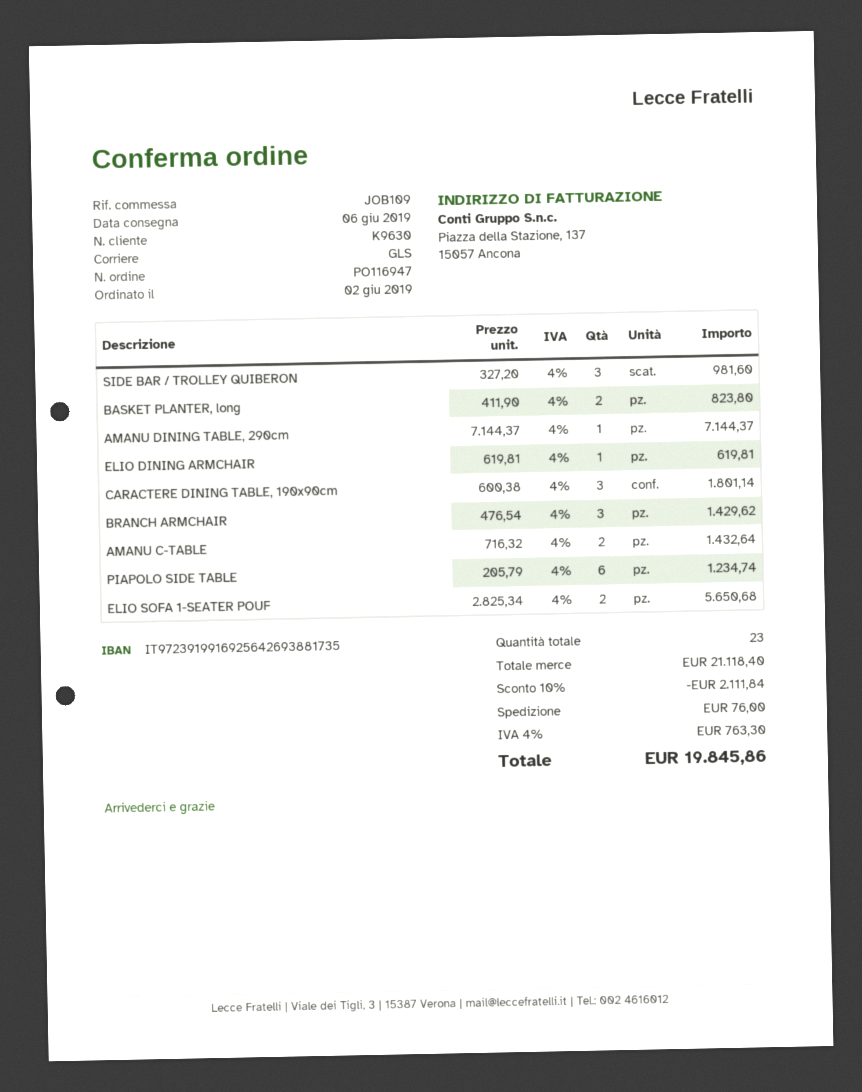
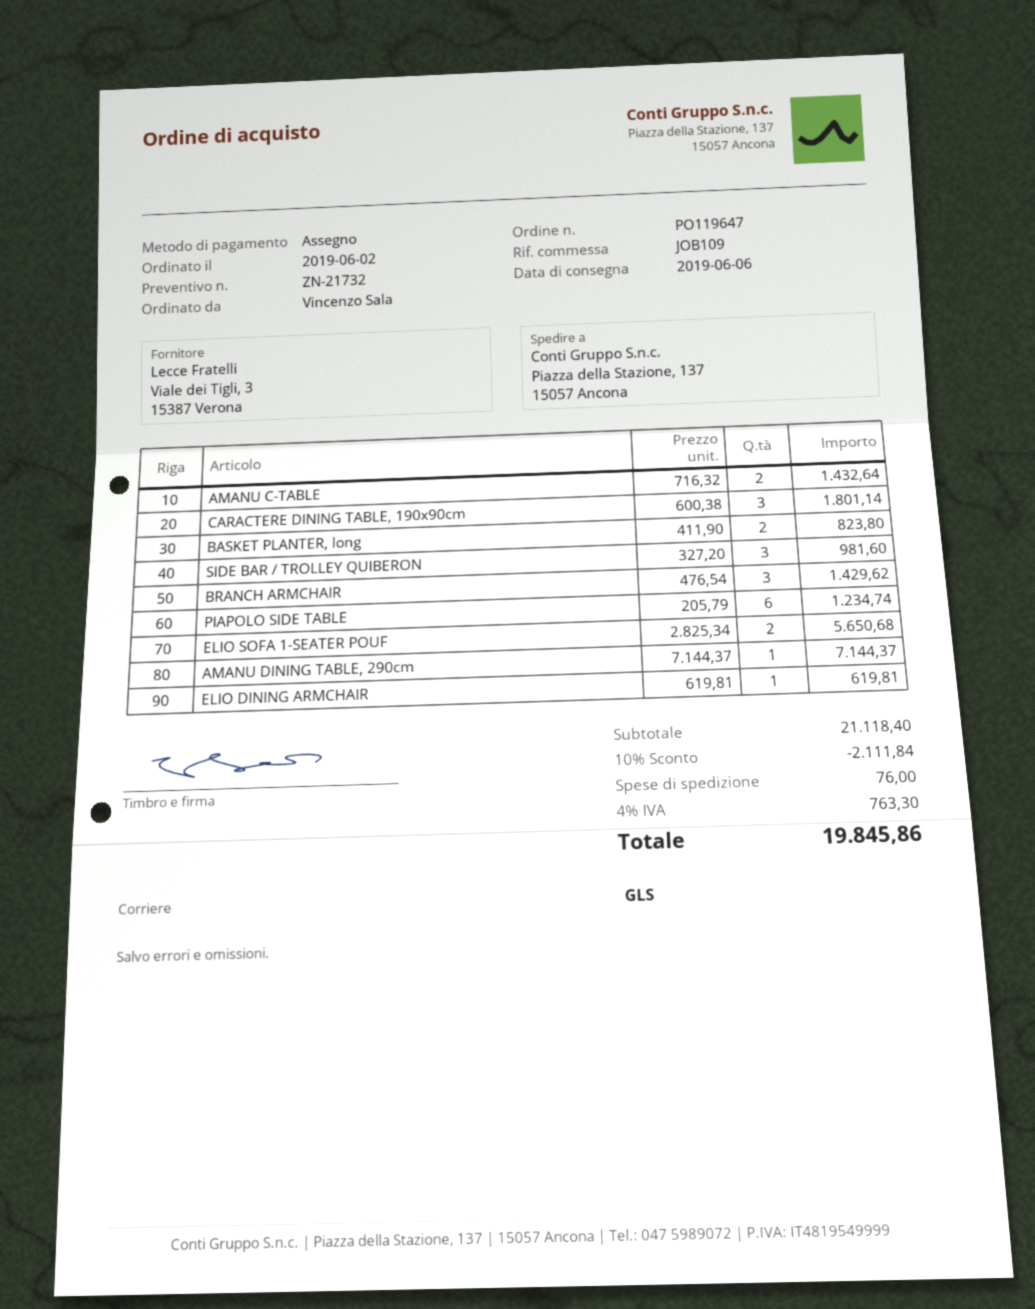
order number: PO116947 -> PO119647

